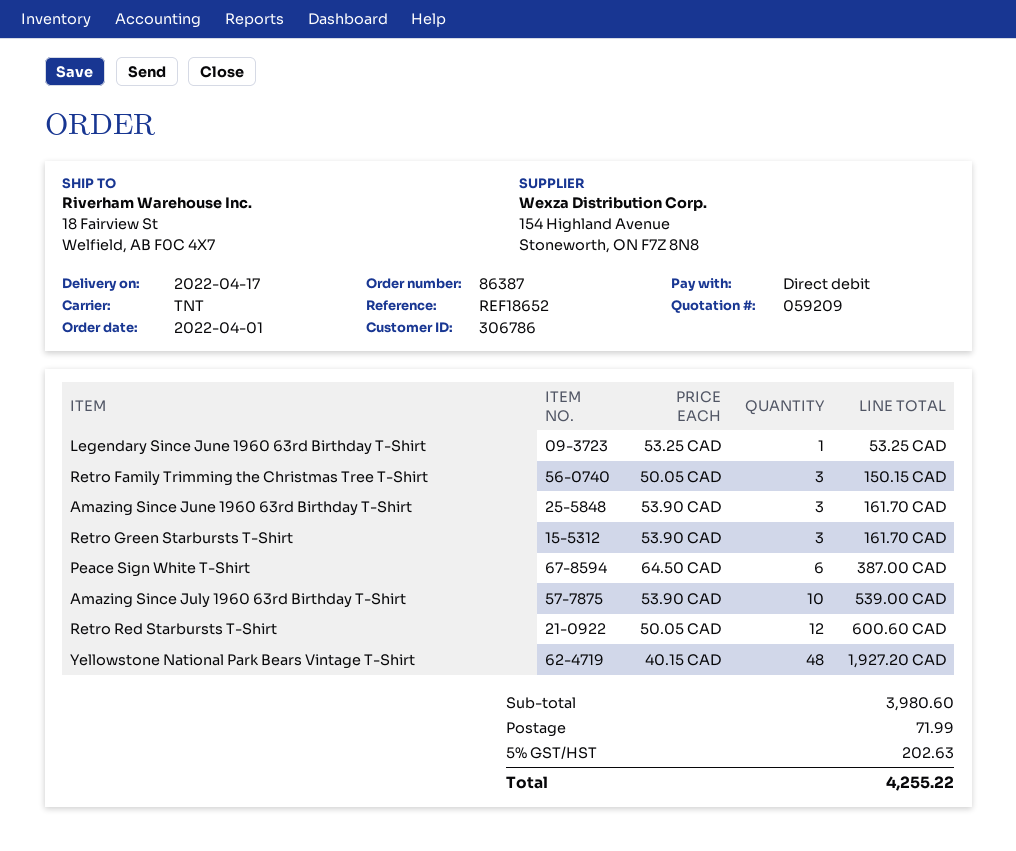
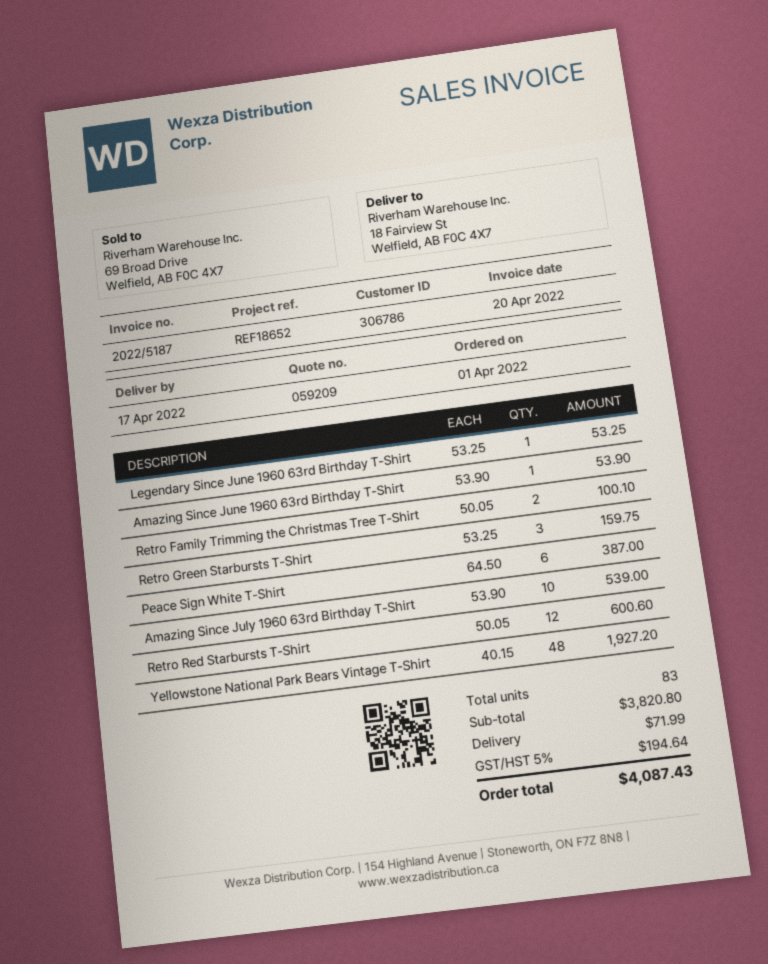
Retro Family Trimming the Christmas Tree T-Shirt: 3 x 50.05 = 150.15 -> 2 x 50.05 = 100.10
Amazing Since June 1960 63rd Birthday T-Shirt: 3 x 53.90 = 161.70 -> 1 x 53.90 = 53.90
Retro Green Starbursts T-Shirt: 3 x 53.90 = 161.70 -> 3 x 53.25 = 159.75
subtotal: 3980.60 -> 3820.80
tax: 5% = 202.63 -> 5% = 194.64
total: 4255.22 -> 4087.43

